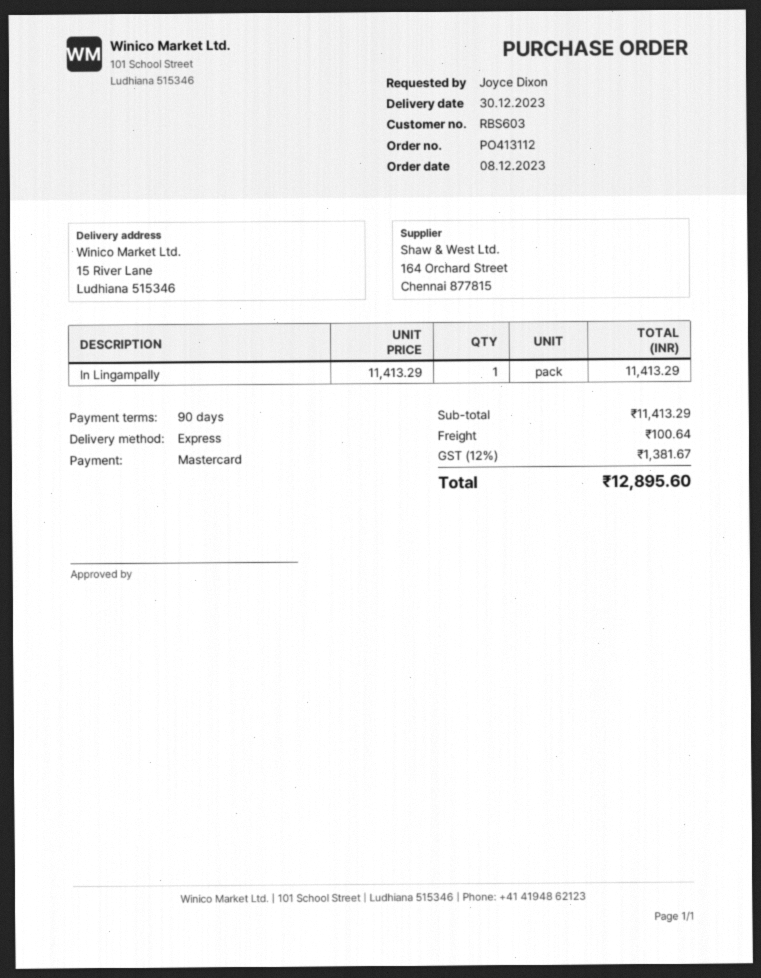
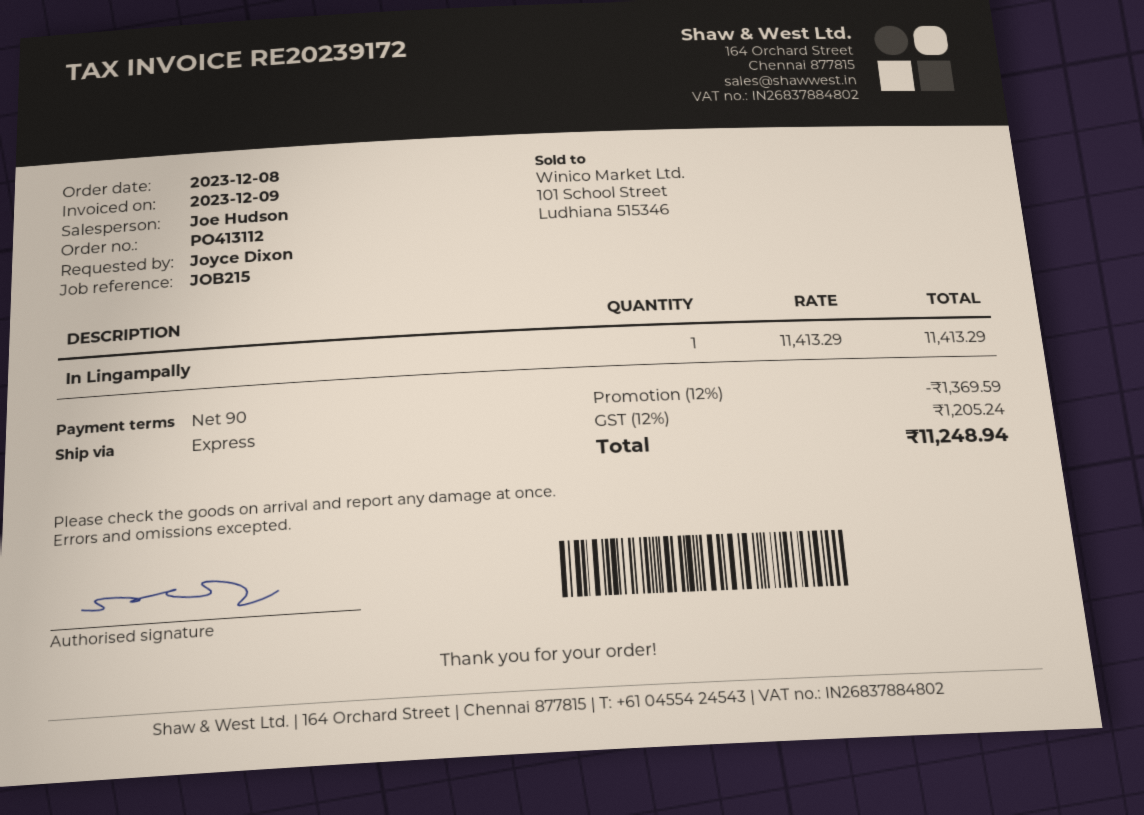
discount: none -> 12% = 1369.59
shipping: 100.64 -> none
tax: 12% = 1381.67 -> 12% = 1205.24
total: 12895.60 -> 11248.94

